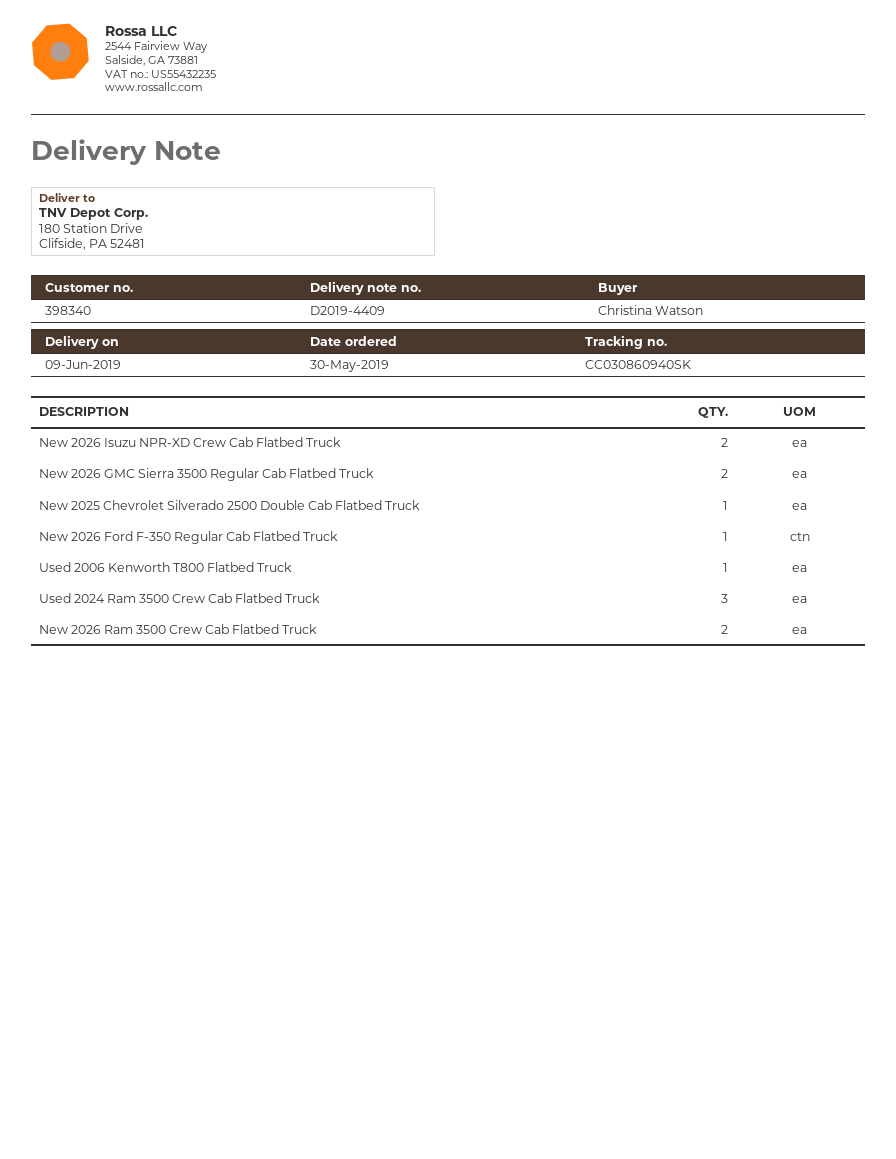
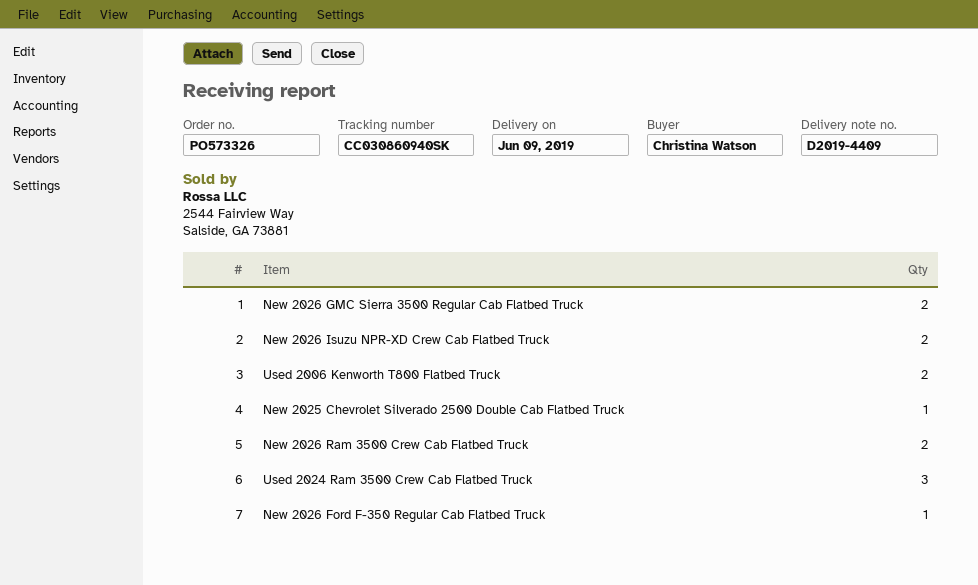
Used 2006 Kenworth T800 Flatbed Truck: 1 -> 2

